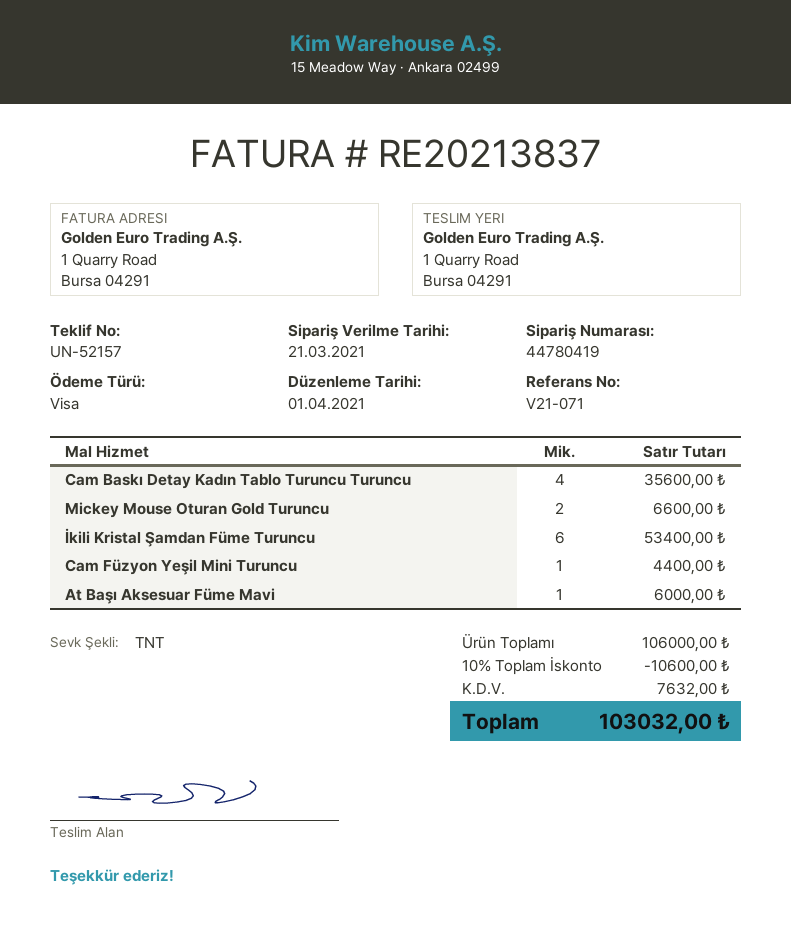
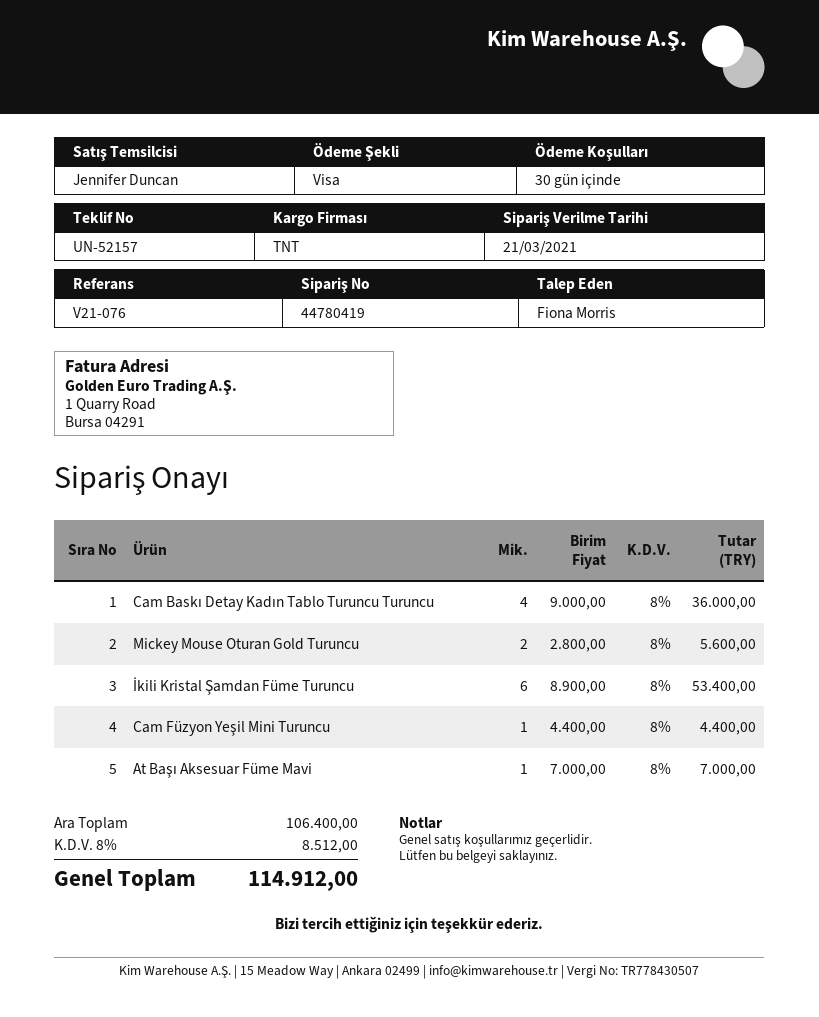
reference: V21-071 -> V21-076
Cam Baskı Detay Kadın Tablo Turuncu Turuncu: 4 for 35600.00 -> 4 for 36000.00
Mickey Mouse Oturan Gold Turuncu: 2 for 6600.00 -> 2 for 5600.00
At Başı Aksesuar Füme Mavi: 1 for 6000.00 -> 1 for 7000.00
subtotal: 106000.00 -> 106400.00
discount: 10% = 10600.00 -> none
tax: 7632.00 -> 8512.00
total: 103032.00 -> 114912.00

